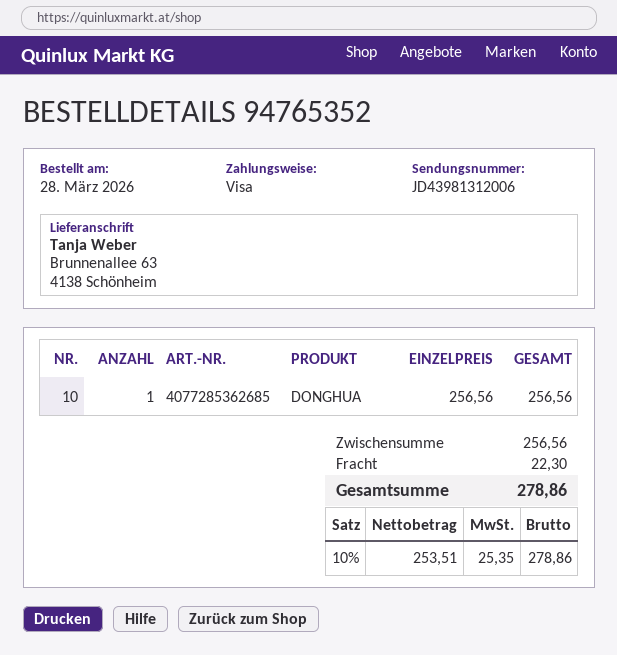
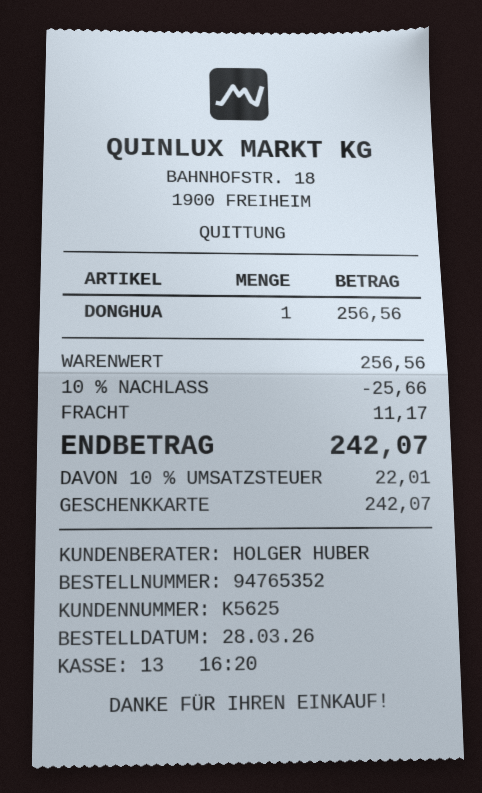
payment method: Visa -> gift card
discount: none -> 10% = 25.66
shipping: 22.30 -> 11.17
tax: 10% = 25.35 -> 10% = 22.01
total: 278.86 -> 242.07

